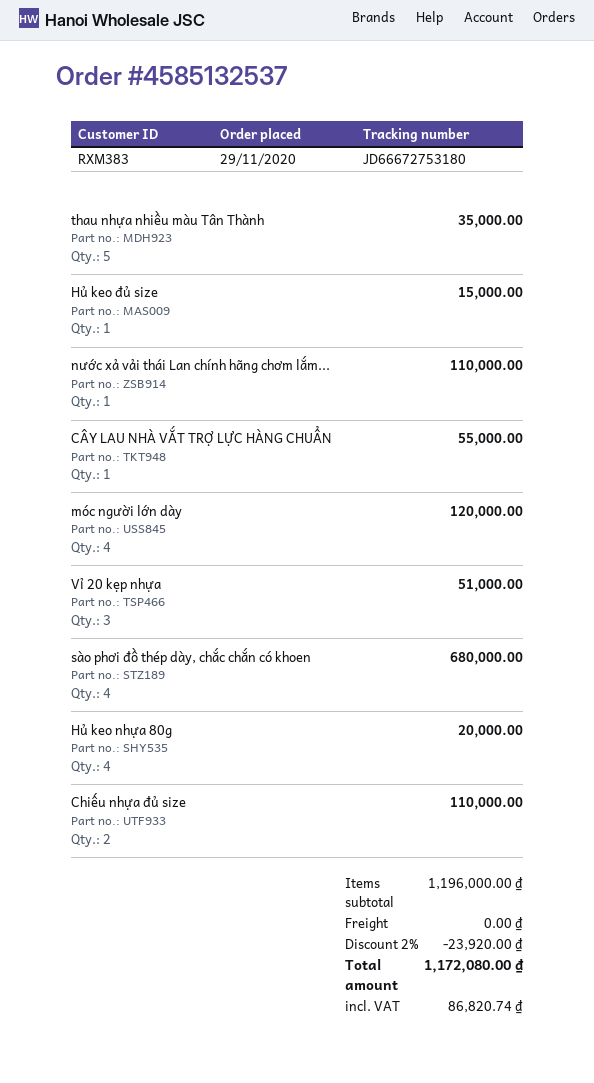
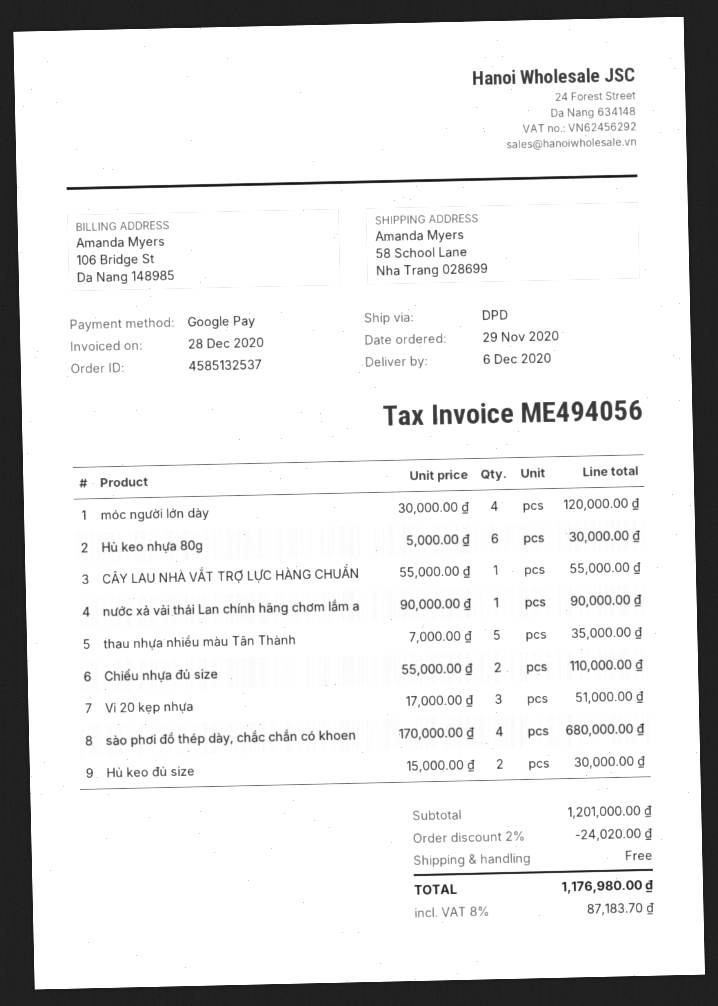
Hủ keo đủ size: 1 for 15000.00 -> 2 for 30000.00
nước xả vải thái Lan chính hãng chơm lắm...: 1 for 110000.00 -> 1 for 90000.00
Hủ keo nhựa 80g: 4 for 20000.00 -> 6 for 30000.00
subtotal: 1196000.00 -> 1201000.00
discount: 2% = 23920.00 -> 2% = 24020.00
tax: 86820.74 -> 87183.70
total: 1172080.00 -> 1176980.00

